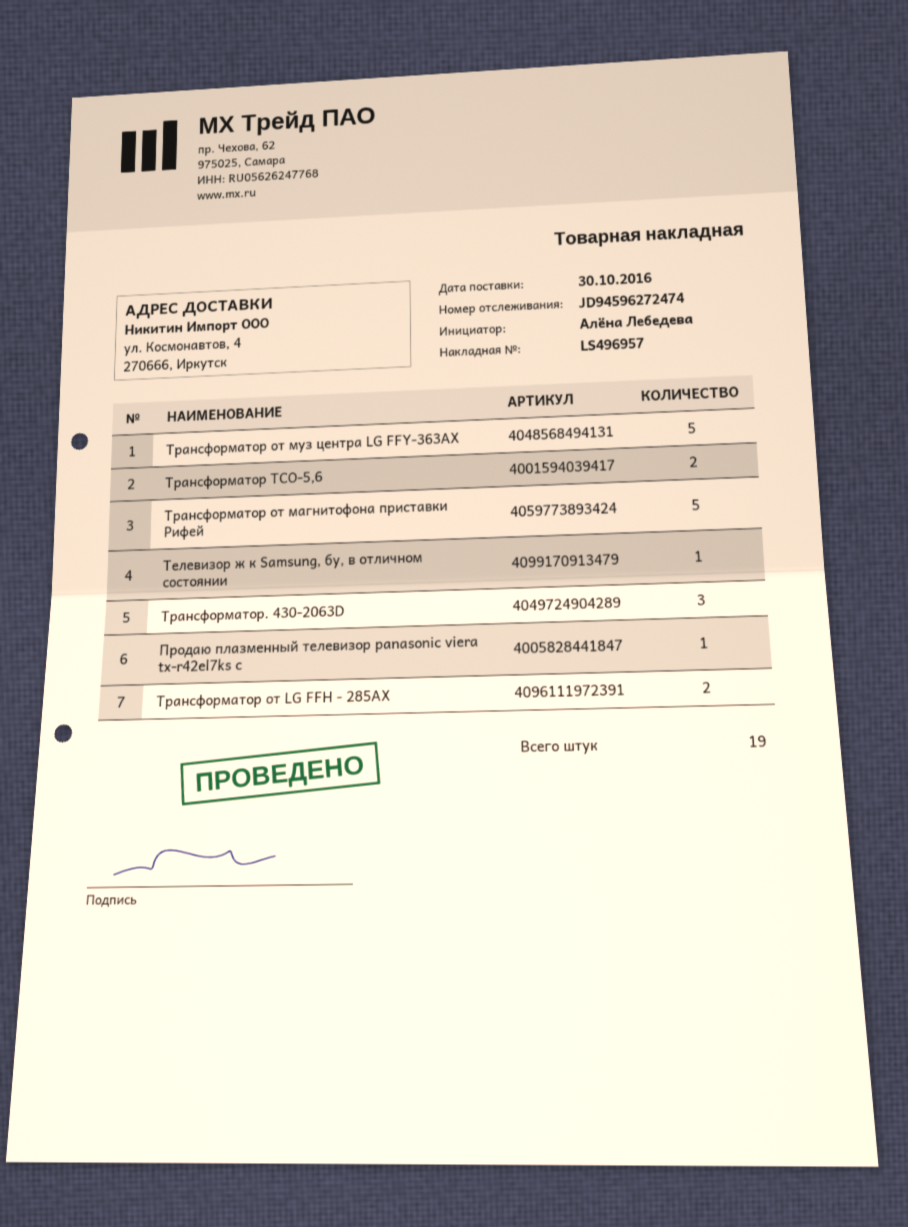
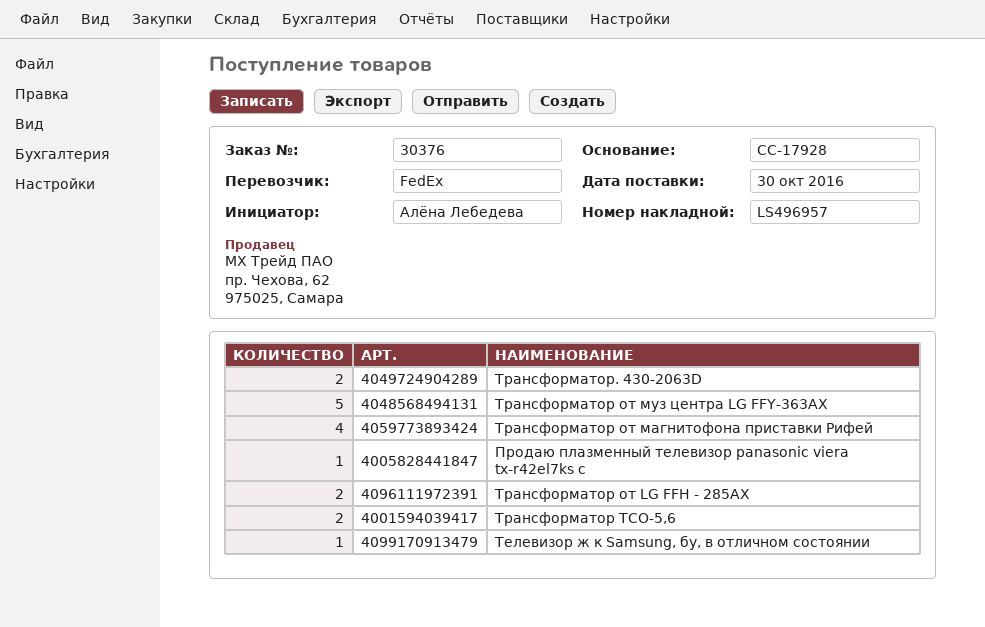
Трансформатор от магнитофона приставки Рифей: 5 -> 4
Трансформатор. 430-2063D: 3 -> 2

